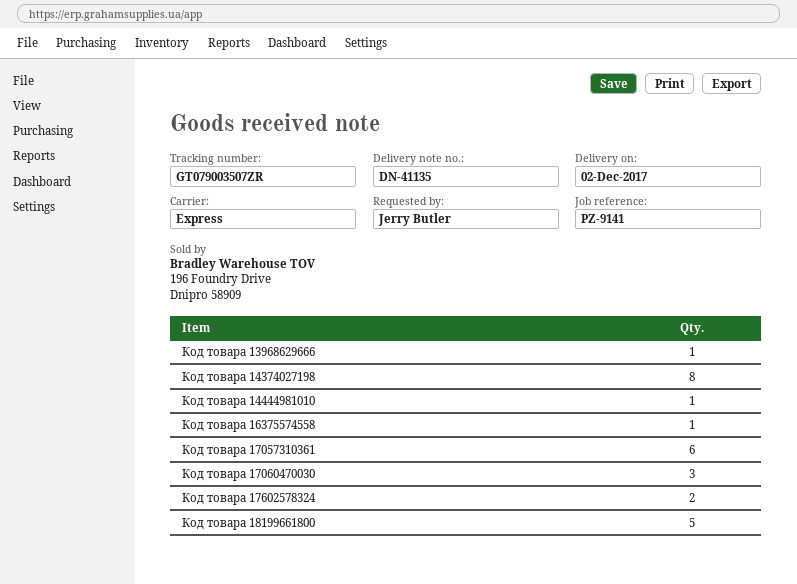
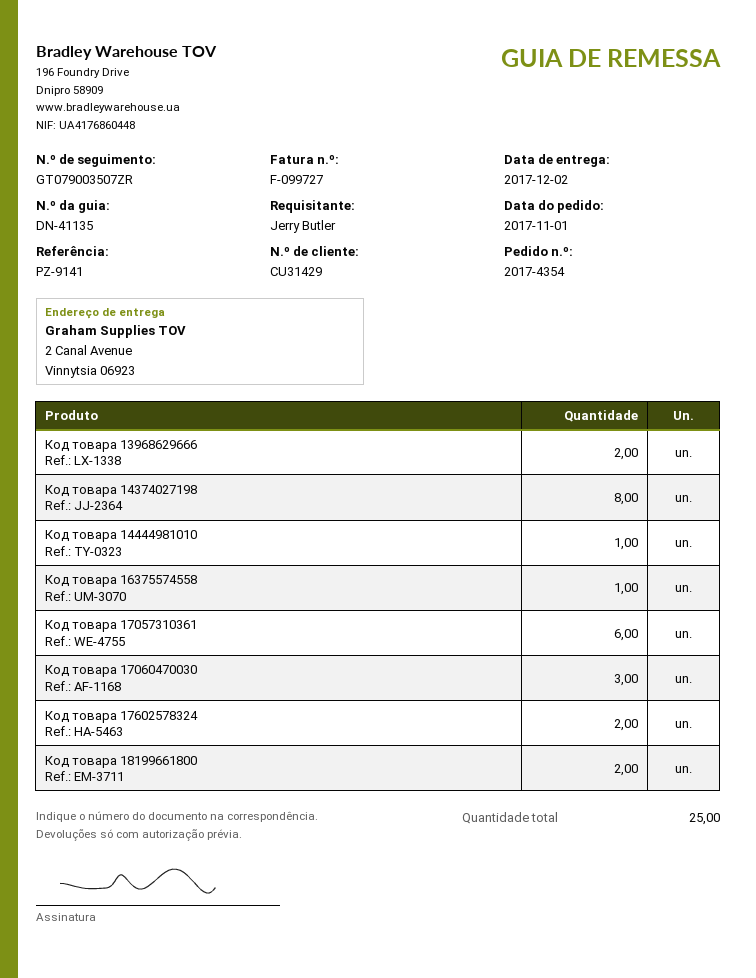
Код товара 13968629666: 1 -> 2
Код товара 18199661800: 5 -> 2

